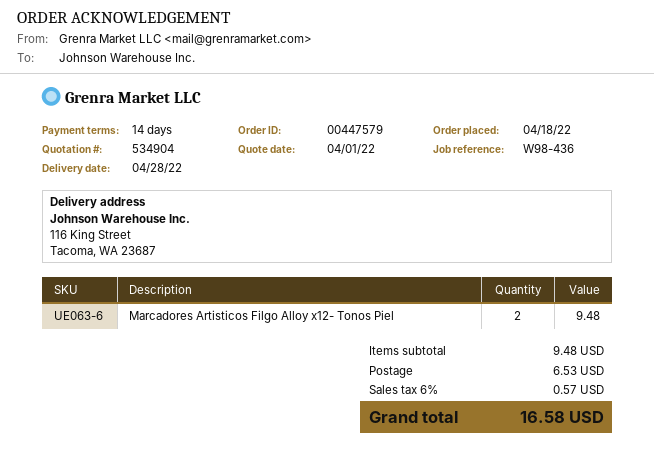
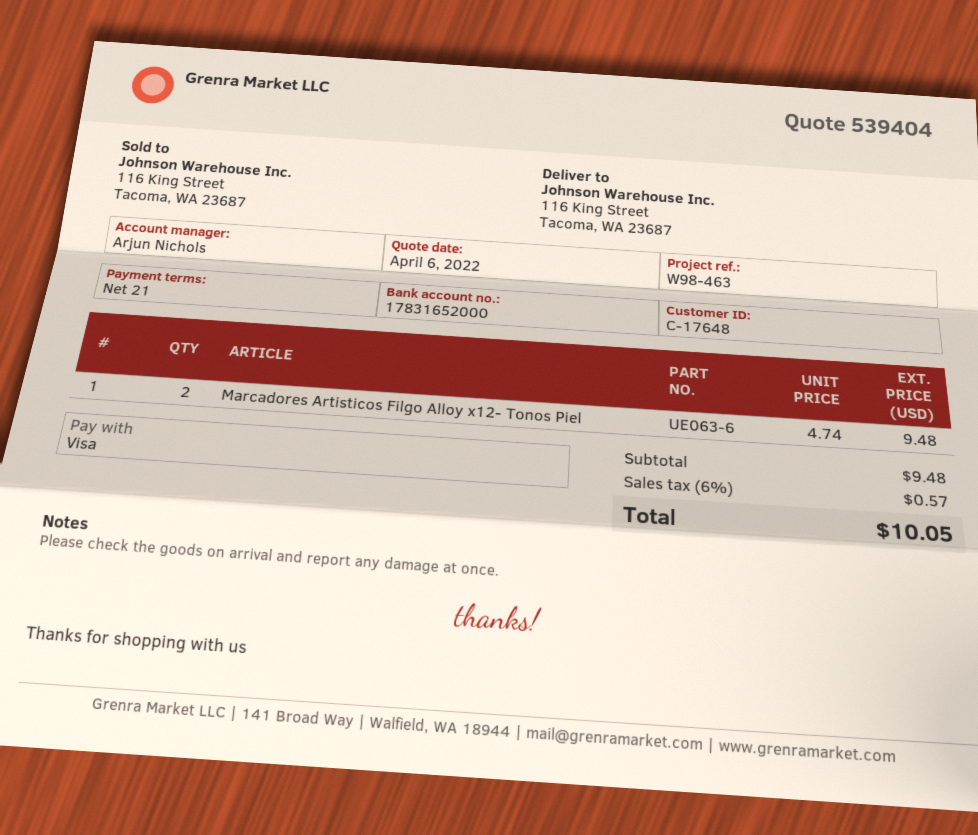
quote number: 534904 -> 539404
quote date: 2022-04-01 -> 2022-04-06
payment terms: 14 days -> 21 days
reference: W98-436 -> W98-463
shipping: 6.53 -> none
total: 16.58 -> 10.05

